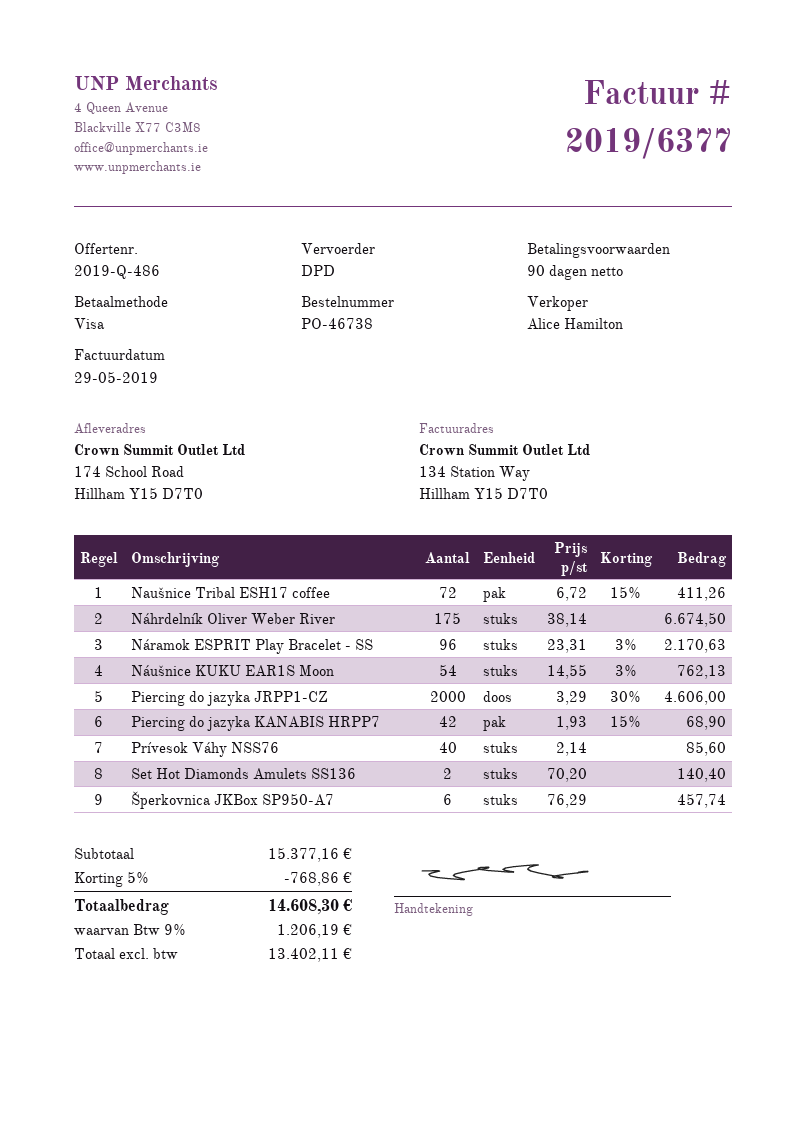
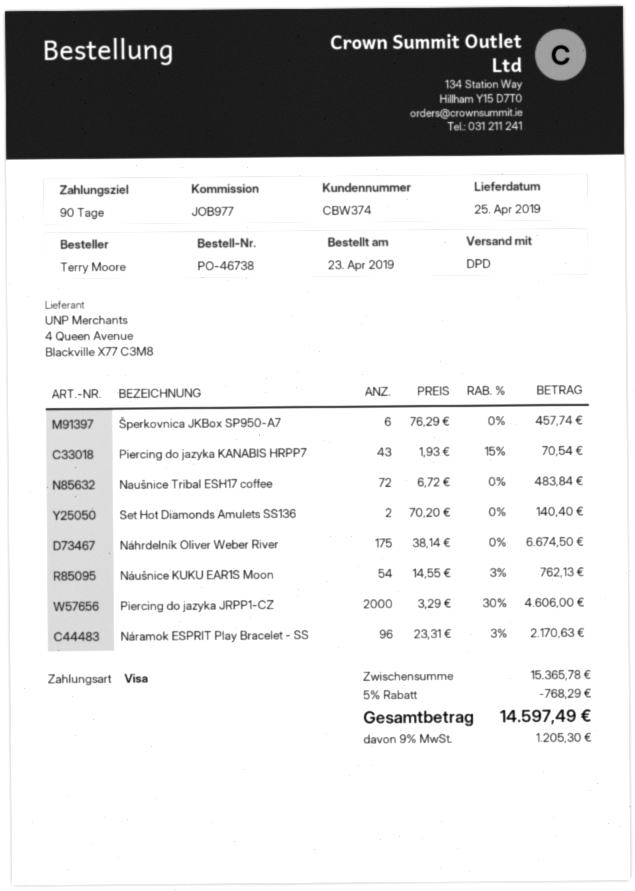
Naušnice Tribal ESH17 coffee: 72 x 6.72 - 15% = 411.26 -> 72 x 6.72 = 483.84
Piercing do jazyka KANABIS HRPP7: 42 x 1.93 - 15% = 68.90 -> 43 x 1.93 - 15% = 70.54
Prívesok Váhy NSS76: 40 x 2.14 = 85.60 -> none
subtotal: 15377.16 -> 15365.78
discount: 5% = 768.86 -> 5% = 768.29
tax: 9% = 1206.19 -> 9% = 1205.30
total: 14608.30 -> 14597.49

